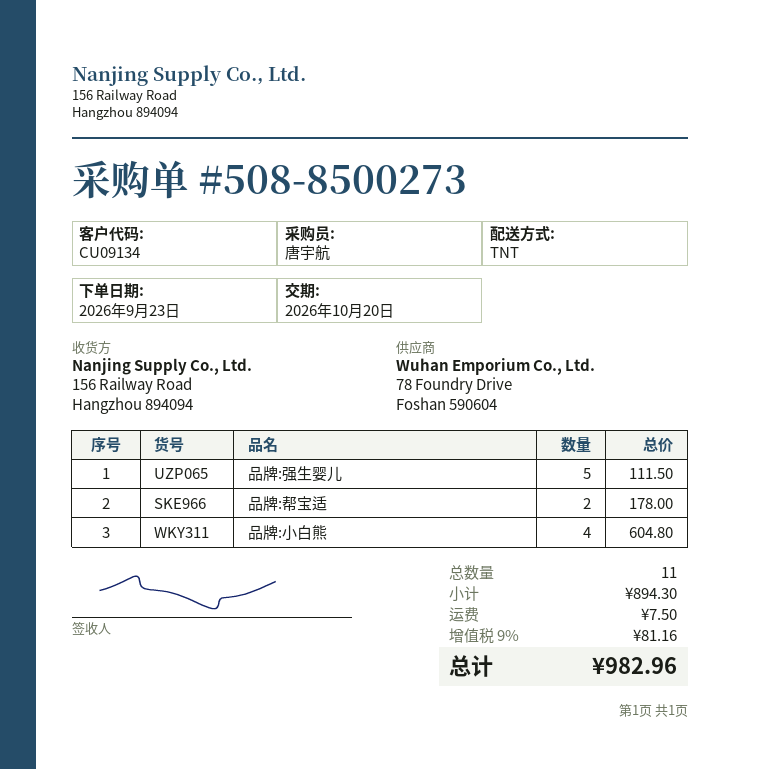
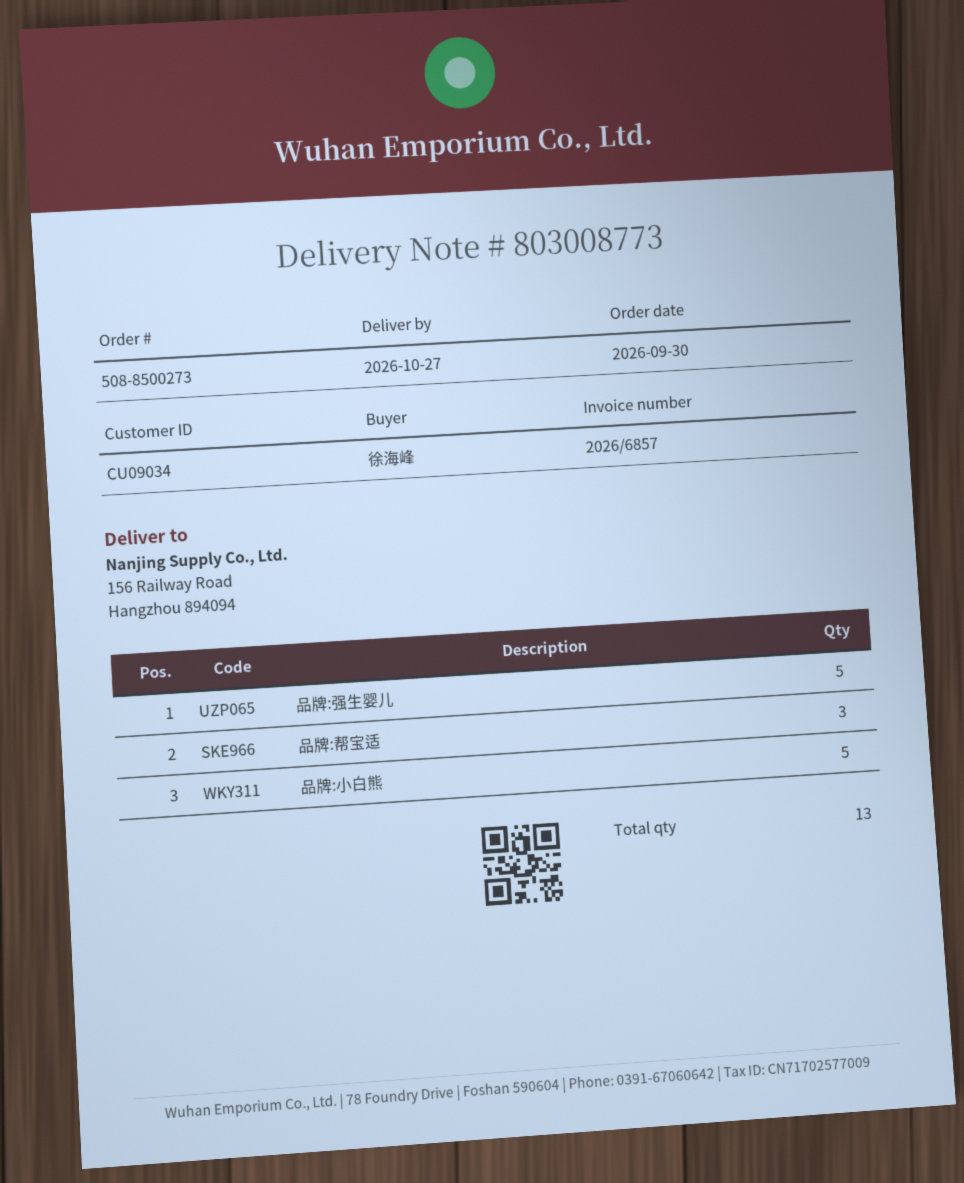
order date: 2026-09-23 -> 2026-09-30
delivery date: 2026-10-20 -> 2026-10-27
customer number: CU09134 -> CU09034
ordered by: 唐宇航 -> 徐海峰
品牌:帮宝适: 2 -> 3
品牌:小白熊: 4 -> 5
total quantity: 11 -> 13

